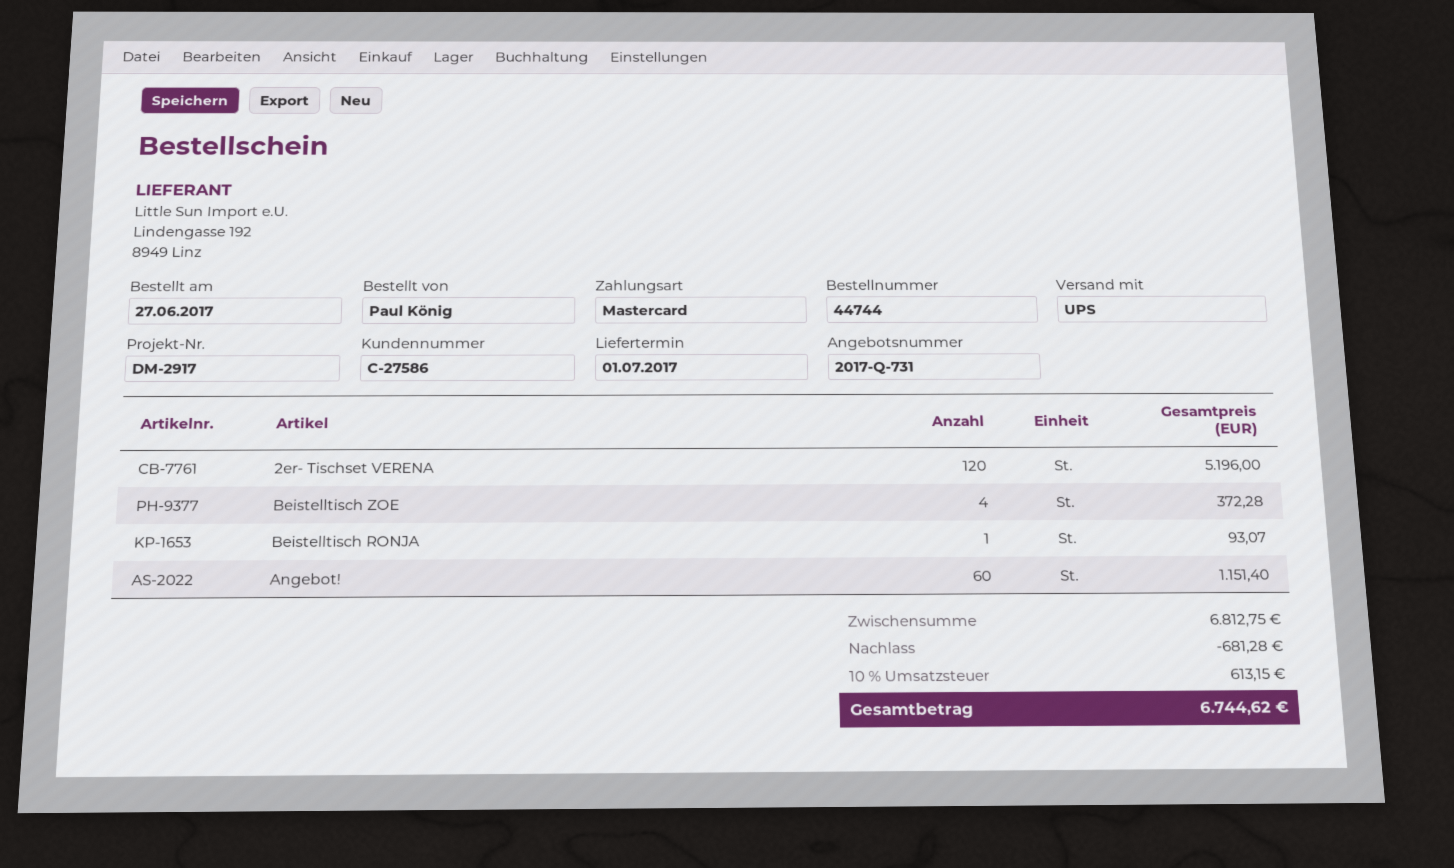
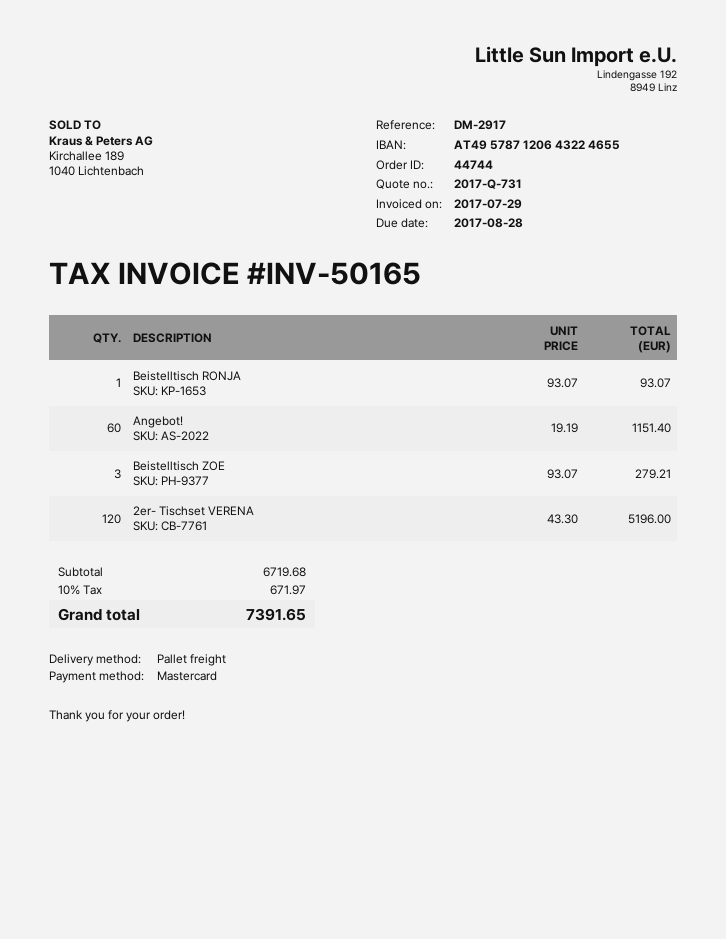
shipping method: UPS -> pallet freight
Beistelltisch ZOE: 4 for 372.28 -> 3 for 279.21
subtotal: 6812.75 -> 6719.68
discount: 681.28 -> none
tax: 10% = 613.15 -> 10% = 671.97
total: 6744.62 -> 7391.65

